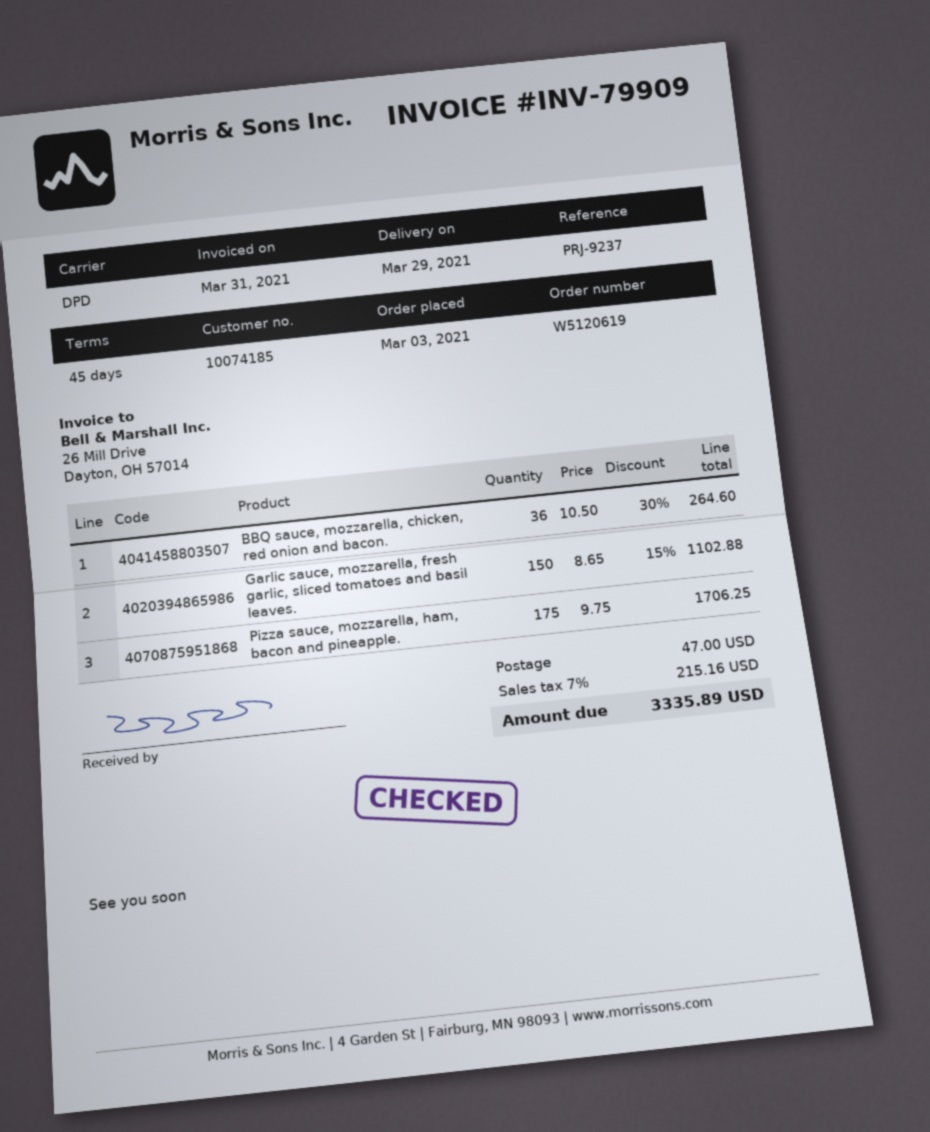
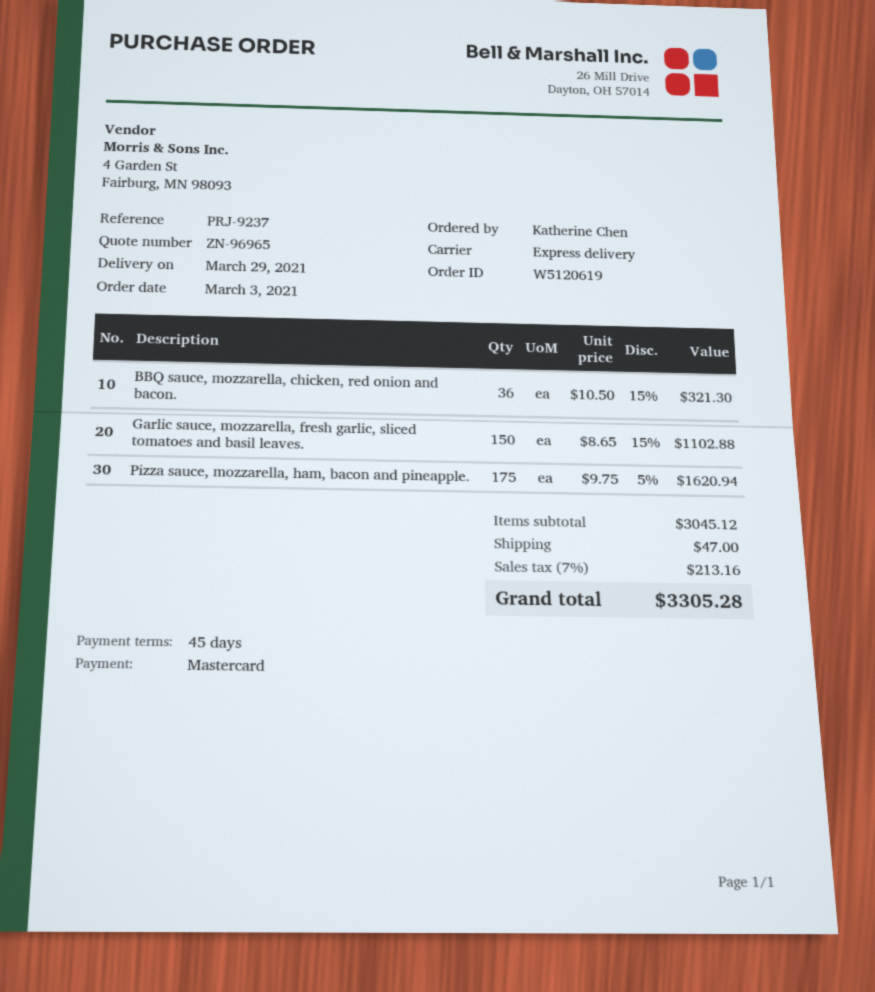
shipping method: DPD -> express
BBQ sauce, mozzarella, chicken, red onion and bacon.: 36 x 10.50 - 30% = 264.60 -> 36 x 10.50 - 15% = 321.30
Pizza sauce, mozzarella, ham, bacon and pineapple.: 175 x 9.75 = 1706.25 -> 175 x 9.75 - 5% = 1620.94
tax: 7% = 215.16 -> 7% = 213.16
total: 3335.89 -> 3305.28

